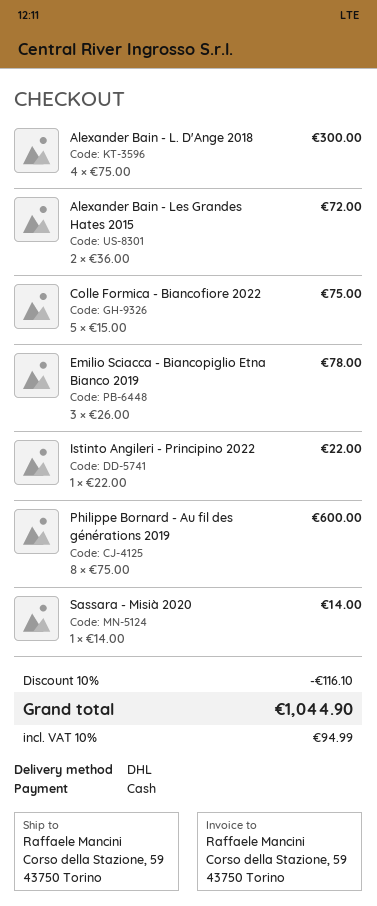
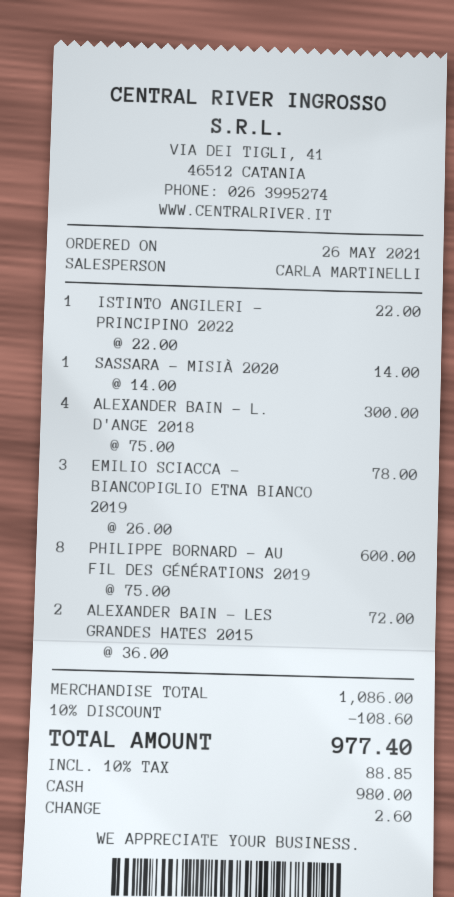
Colle Formica - Biancofiore 2022: 5 x 15.00 = 75.00 -> none
discount: 10% = 116.10 -> 10% = 108.60
tax: 10% = 94.99 -> 10% = 88.85
total: 1044.90 -> 977.40

